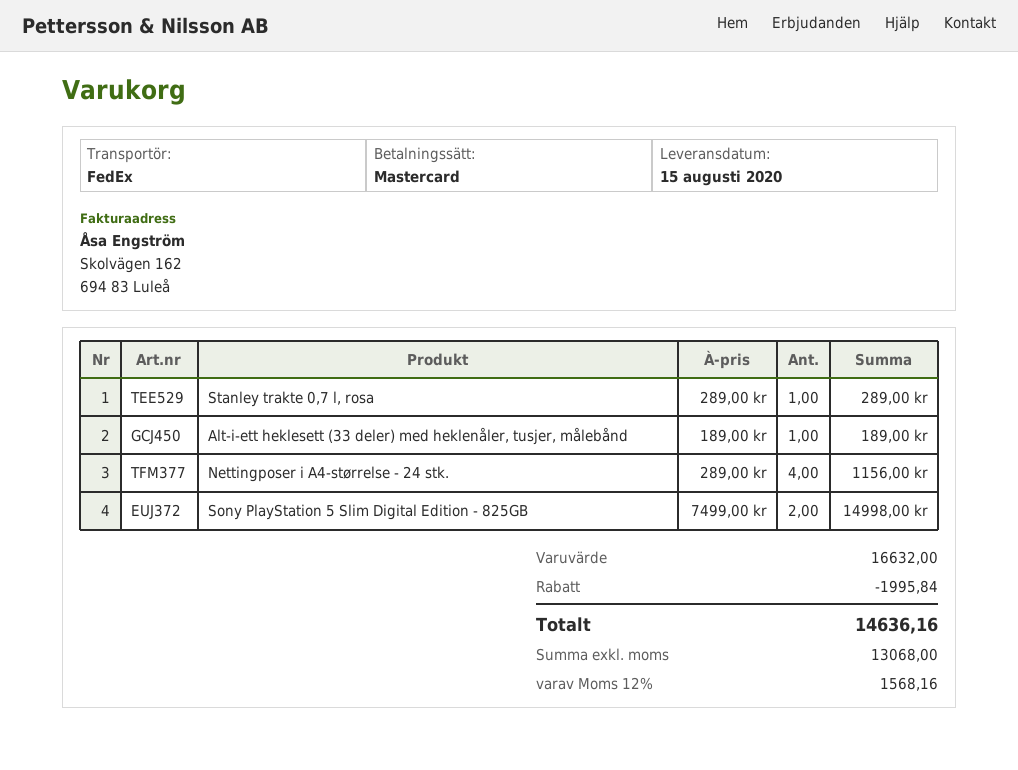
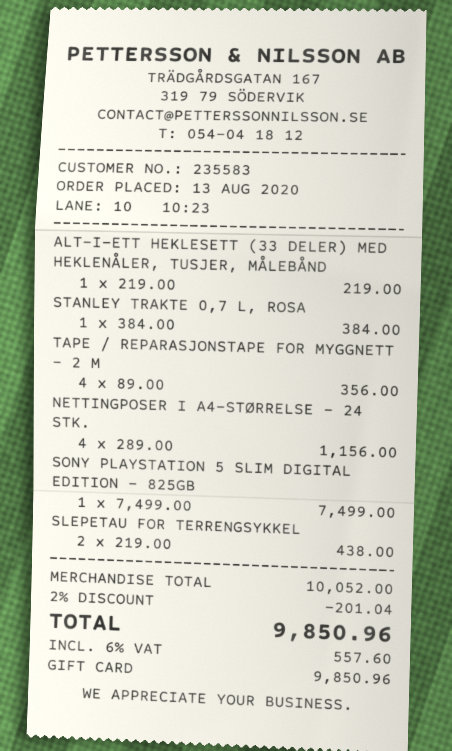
payment method: Mastercard -> gift card
Stanley trakte 0,7 l, rosa: 1 x 289.00 = 289.00 -> 1 x 384.00 = 384.00
Alt-i-ett heklesett (33 deler) med heklenåler, tusjer, målebånd: 1 x 189.00 = 189.00 -> 1 x 219.00 = 219.00
Sony PlayStation 5 Slim Digital Edition - 825GB: 2 x 7499.00 = 14998.00 -> 1 x 7499.00 = 7499.00
TAPE / REPARASJONSTAPE FOR MYGGNETT - 2 M: none -> 4 x 89.00 = 356.00
SLEPETAU FOR TERRENGSYKKEL: none -> 2 x 219.00 = 438.00
subtotal: 16632.00 -> 10052.00
discount: 1995.84 -> 201.04
tax: 12% = 1568.16 -> 6% = 557.60
total: 14636.16 -> 9850.96

